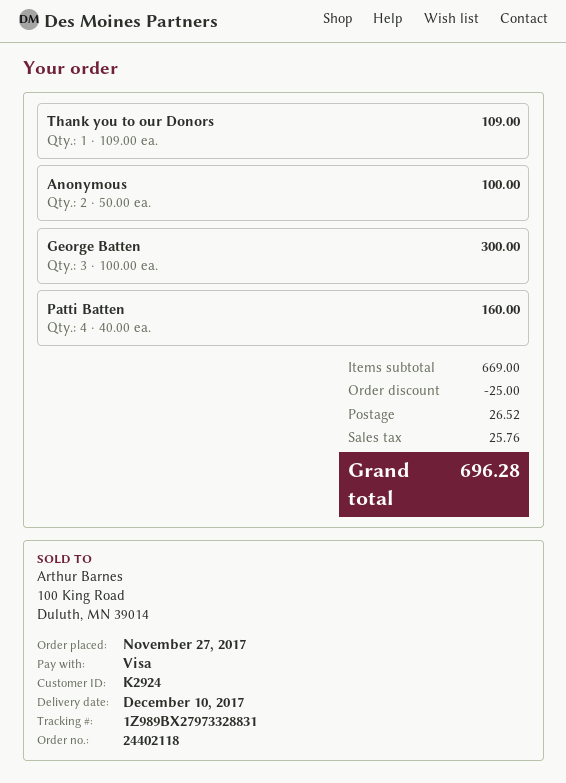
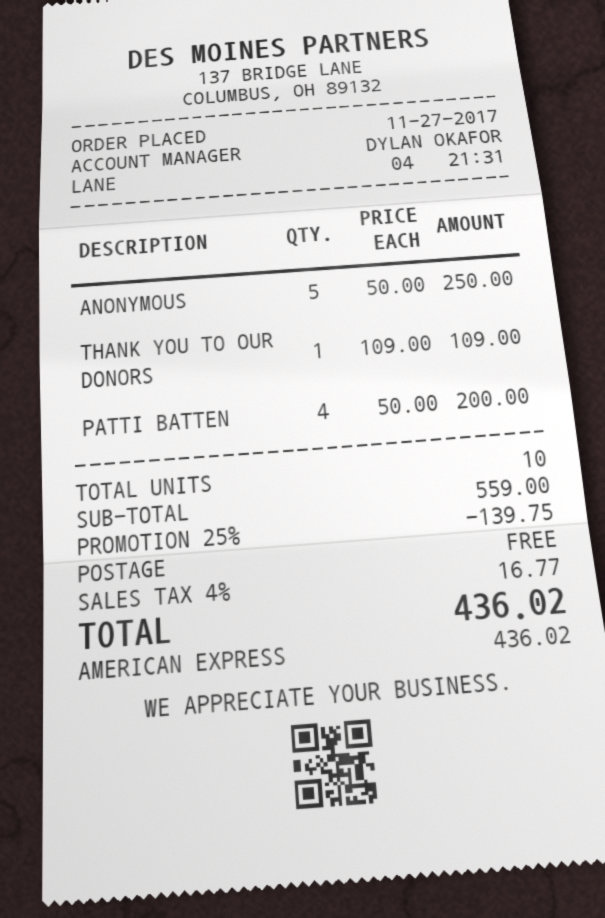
payment method: Visa -> American Express
Anonymous: 2 x 50.00 = 100.00 -> 5 x 50.00 = 250.00
George Batten: 3 x 100.00 = 300.00 -> none
Patti Batten: 4 x 40.00 = 160.00 -> 4 x 50.00 = 200.00
subtotal: 669.00 -> 559.00
discount: 25.00 -> 139.75
shipping: 26.52 -> 0.00
tax: 25.76 -> 16.77
total: 696.28 -> 436.02

